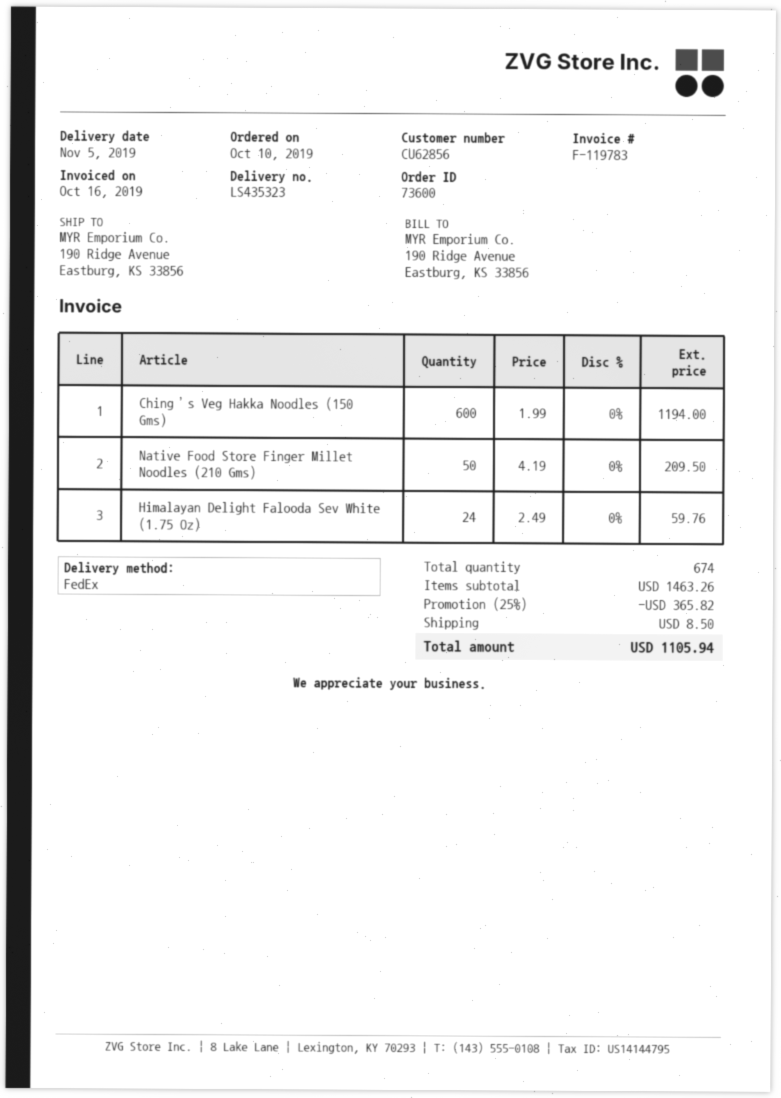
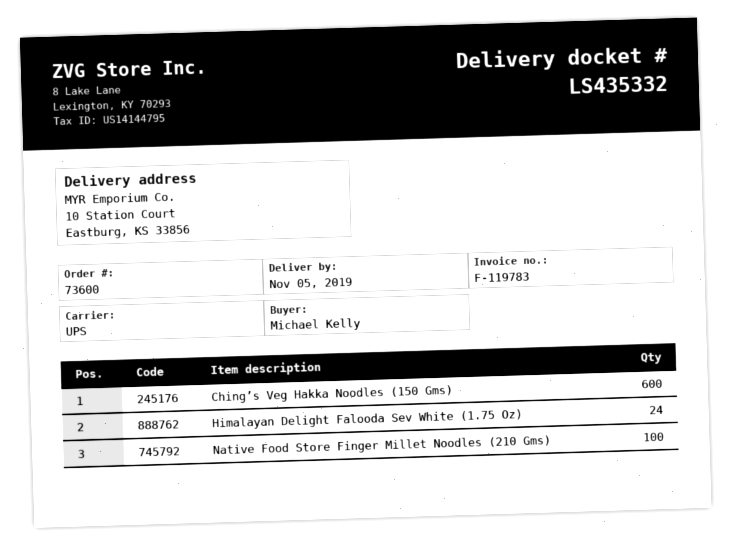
delivery note number: LS435323 -> LS435332
shipping method: FedEx -> UPS
ship to: 190 Ridge Avenue, Eastburg, KS 33856 -> 10 Station Court, Eastburg, KS 33856
Native Food Store Finger Millet Noodles (210 Gms): 50 -> 100

